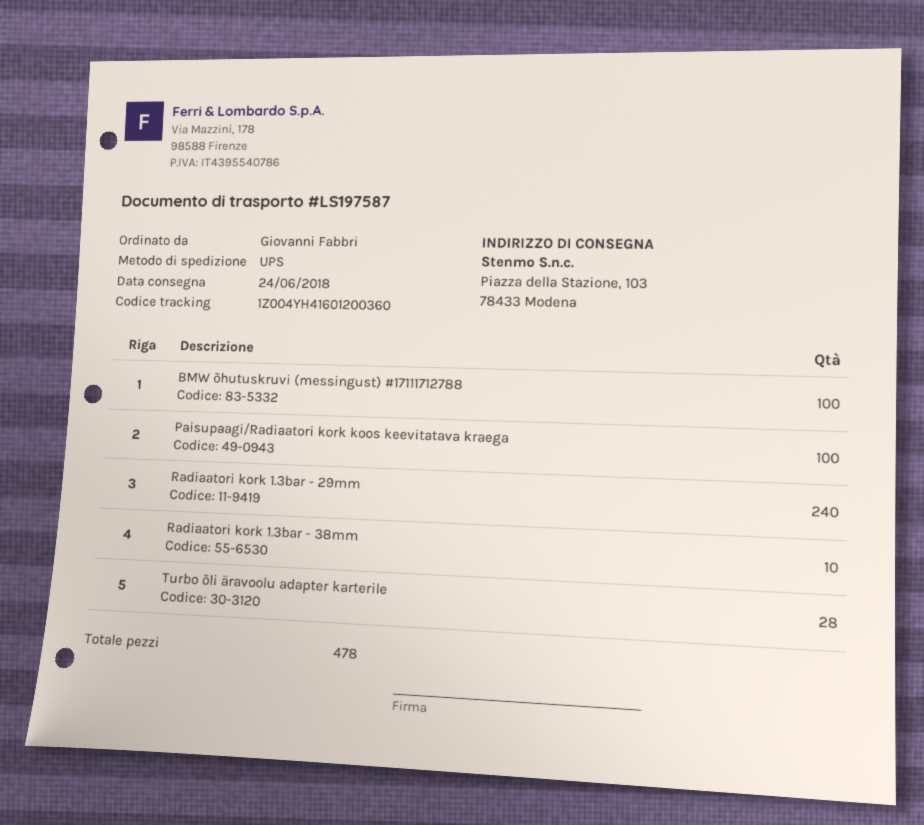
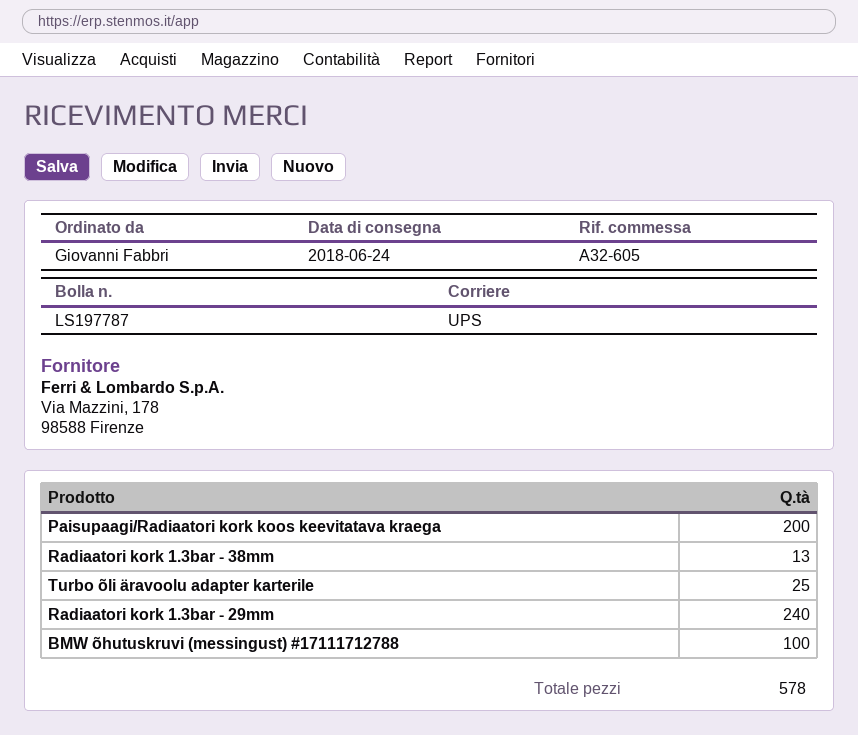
delivery note number: LS197587 -> LS197787
Paisupaagi/Radiaatori kork koos keevitatava kraega: 100 -> 200
Radiaatori kork 1.3bar - 38mm: 10 -> 13
Turbo õli äravoolu adapter karterile: 28 -> 25
total quantity: 478 -> 578

